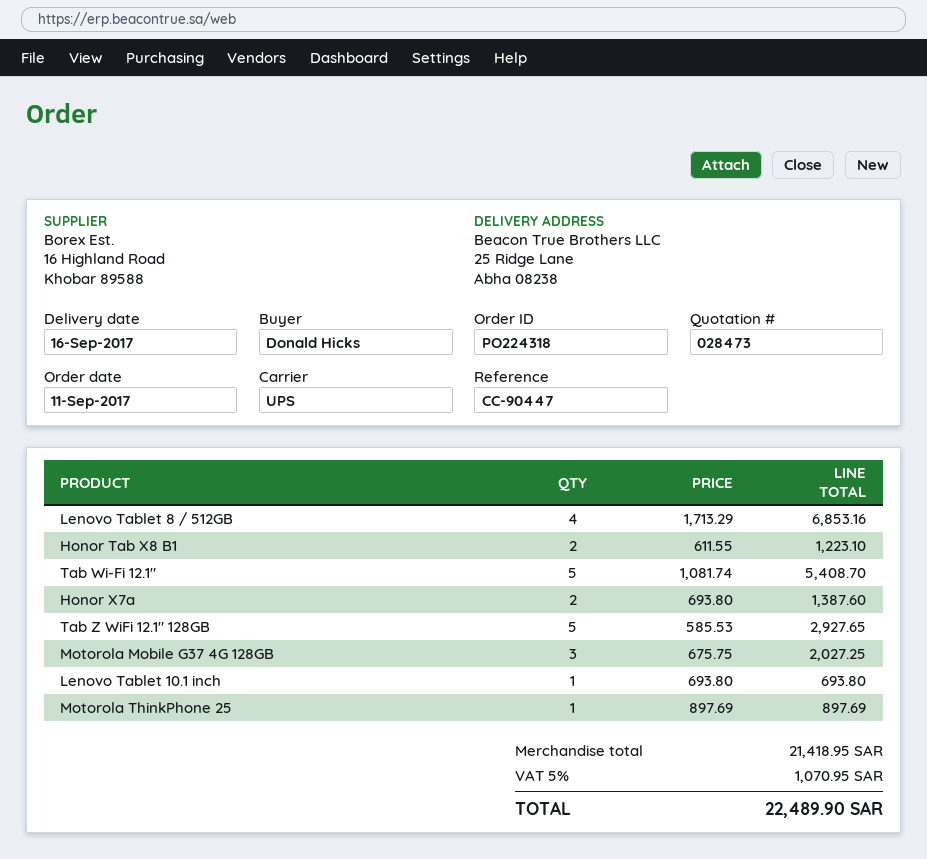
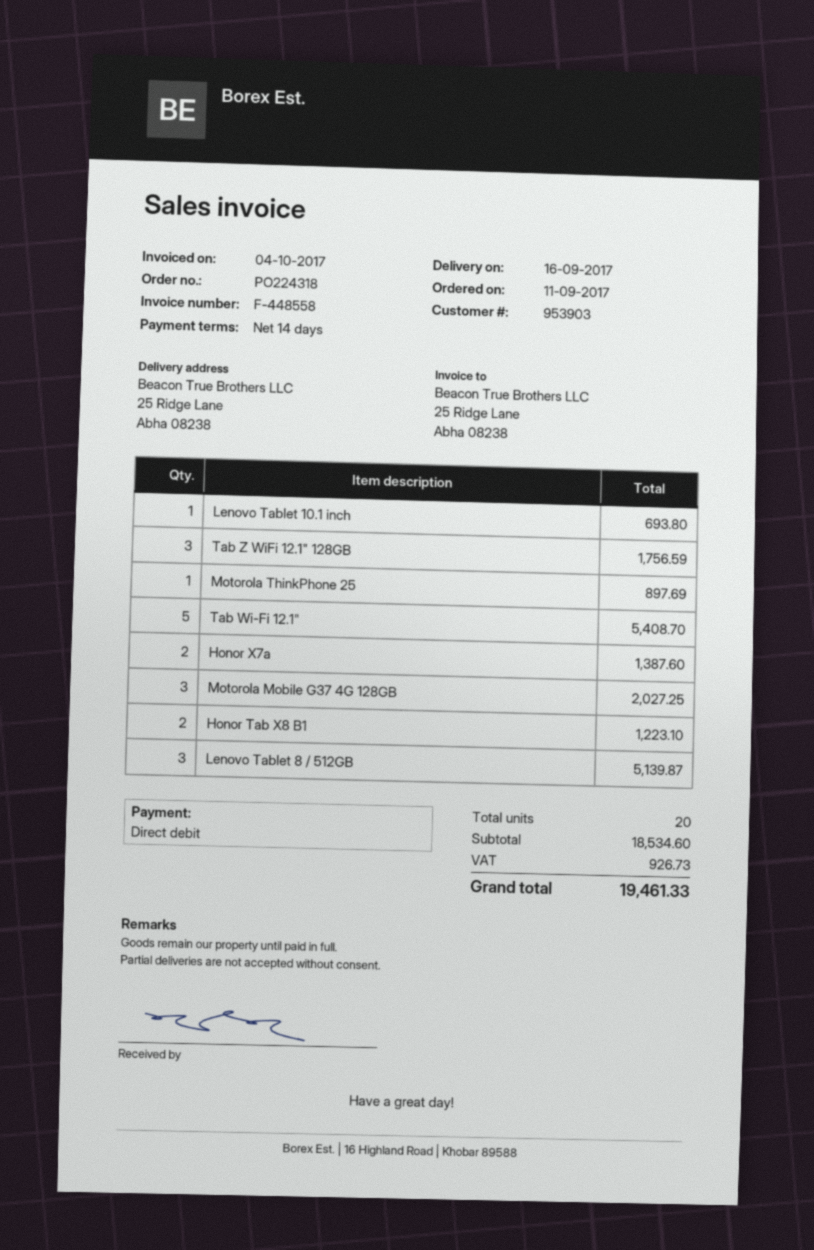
Lenovo Tablet 8 / 512GB: 4 for 6853.16 -> 3 for 5139.87
Tab Z WiFi 12.1" 128GB: 5 for 2927.65 -> 3 for 1756.59
subtotal: 21418.95 -> 18534.60
tax: 1070.95 -> 926.73
total: 22489.90 -> 19461.33

